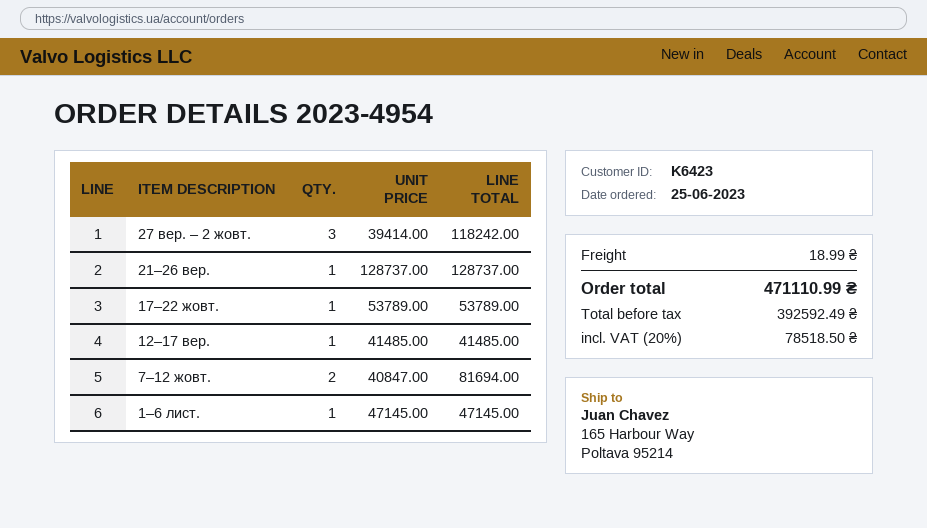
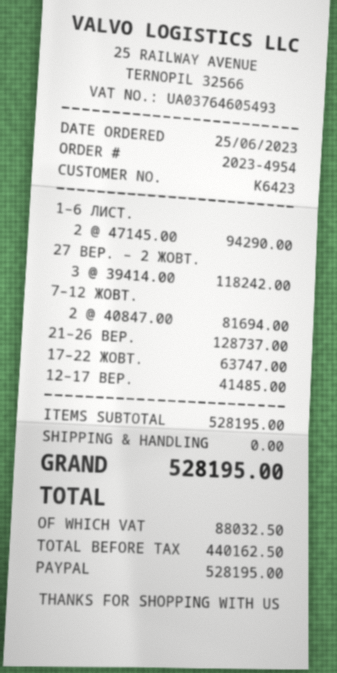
17–22 жовт.: 1 x 53789.00 = 53789.00 -> 1 x 63747.00 = 63747.00
1–6 лист.: 1 x 47145.00 = 47145.00 -> 2 x 47145.00 = 94290.00
shipping: 18.99 -> 0.00
net: 392592.49 -> 440162.50
tax: 78518.50 -> 88032.50
total: 471110.99 -> 528195.00

